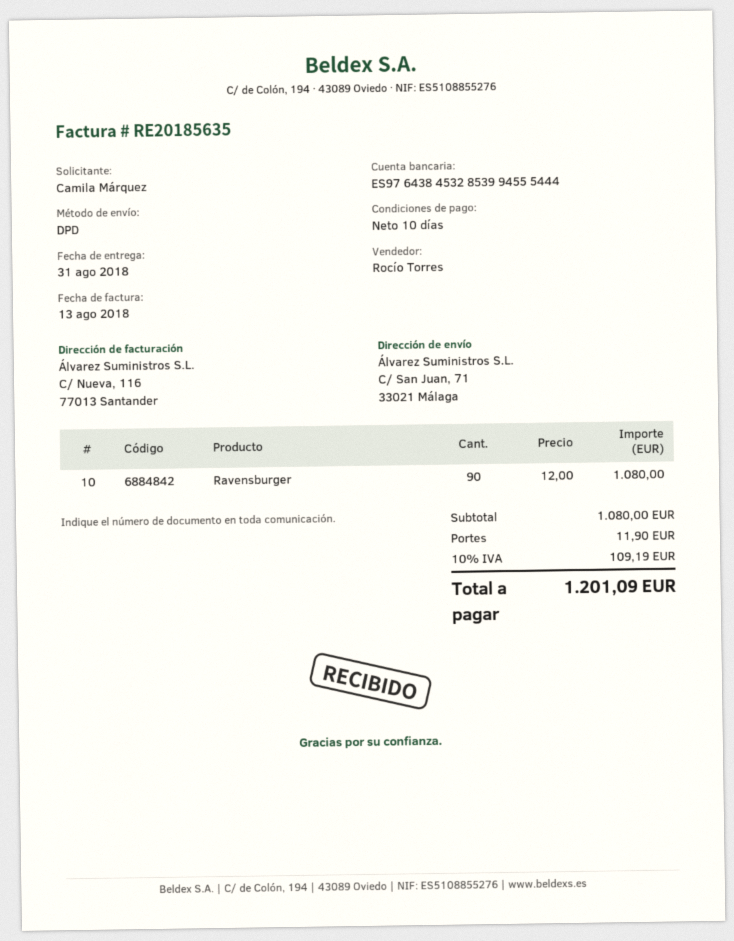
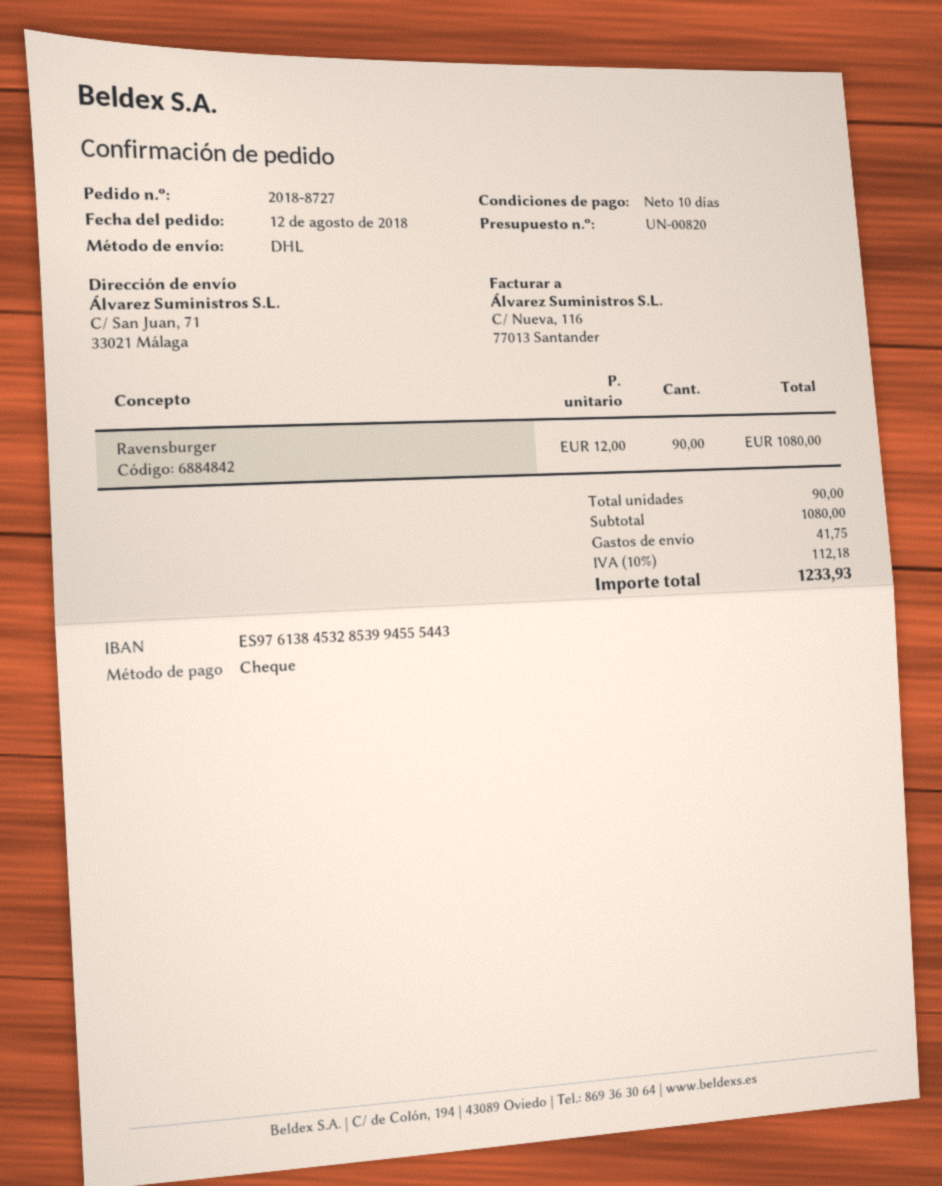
bank account: ES9764384532853994555444 -> ES9761384532853994555443
shipping method: DPD -> DHL
shipping: 11.90 -> 41.75
tax: 10% = 109.19 -> 10% = 112.18
total: 1201.09 -> 1233.93

